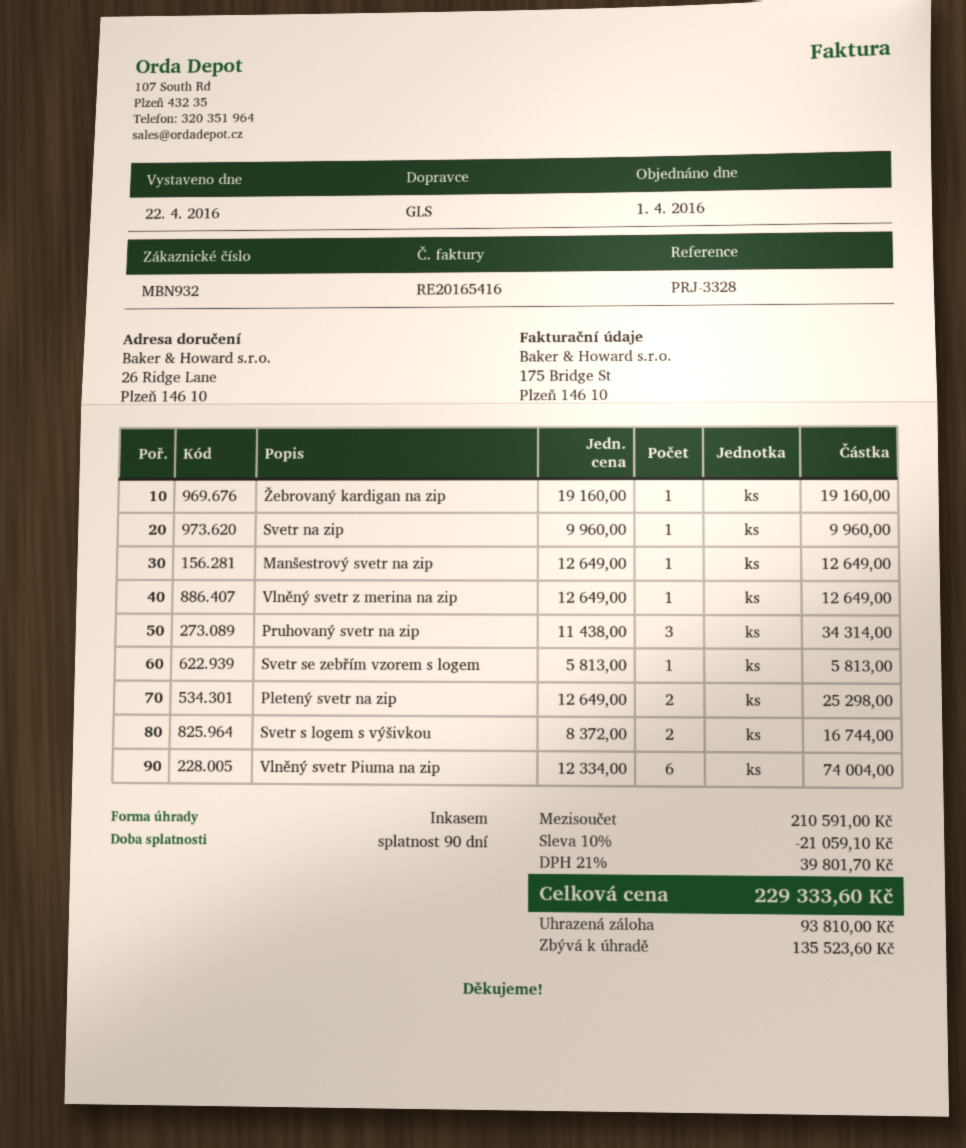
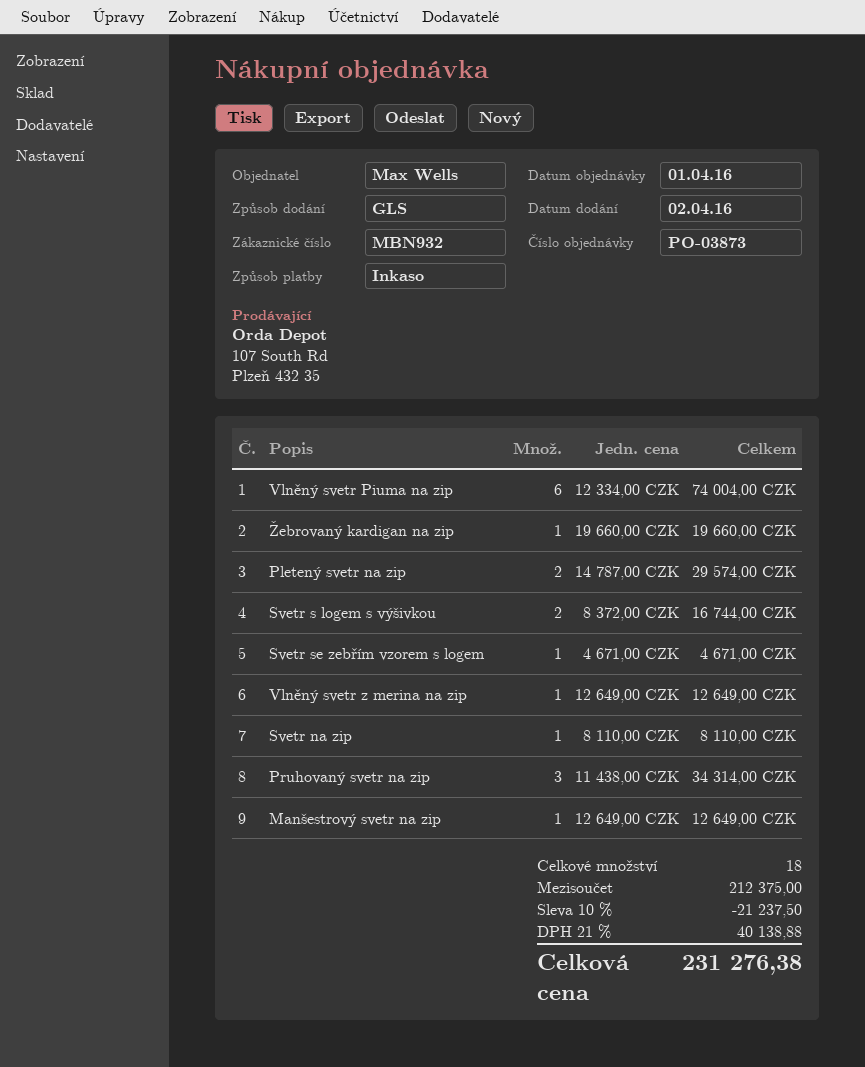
Žebrovaný kardigan na zip: 1 x 19160.00 = 19160.00 -> 1 x 19660.00 = 19660.00
Svetr na zip: 1 x 9960.00 = 9960.00 -> 1 x 8110.00 = 8110.00
Svetr se zebřím vzorem s logem: 1 x 5813.00 = 5813.00 -> 1 x 4671.00 = 4671.00
Pletený svetr na zip: 2 x 12649.00 = 25298.00 -> 2 x 14787.00 = 29574.00
subtotal: 210591.00 -> 212375.00
discount: 10% = 21059.10 -> 10% = 21237.50
tax: 21% = 39801.70 -> 21% = 40138.88
total: 229333.60 -> 231276.38

